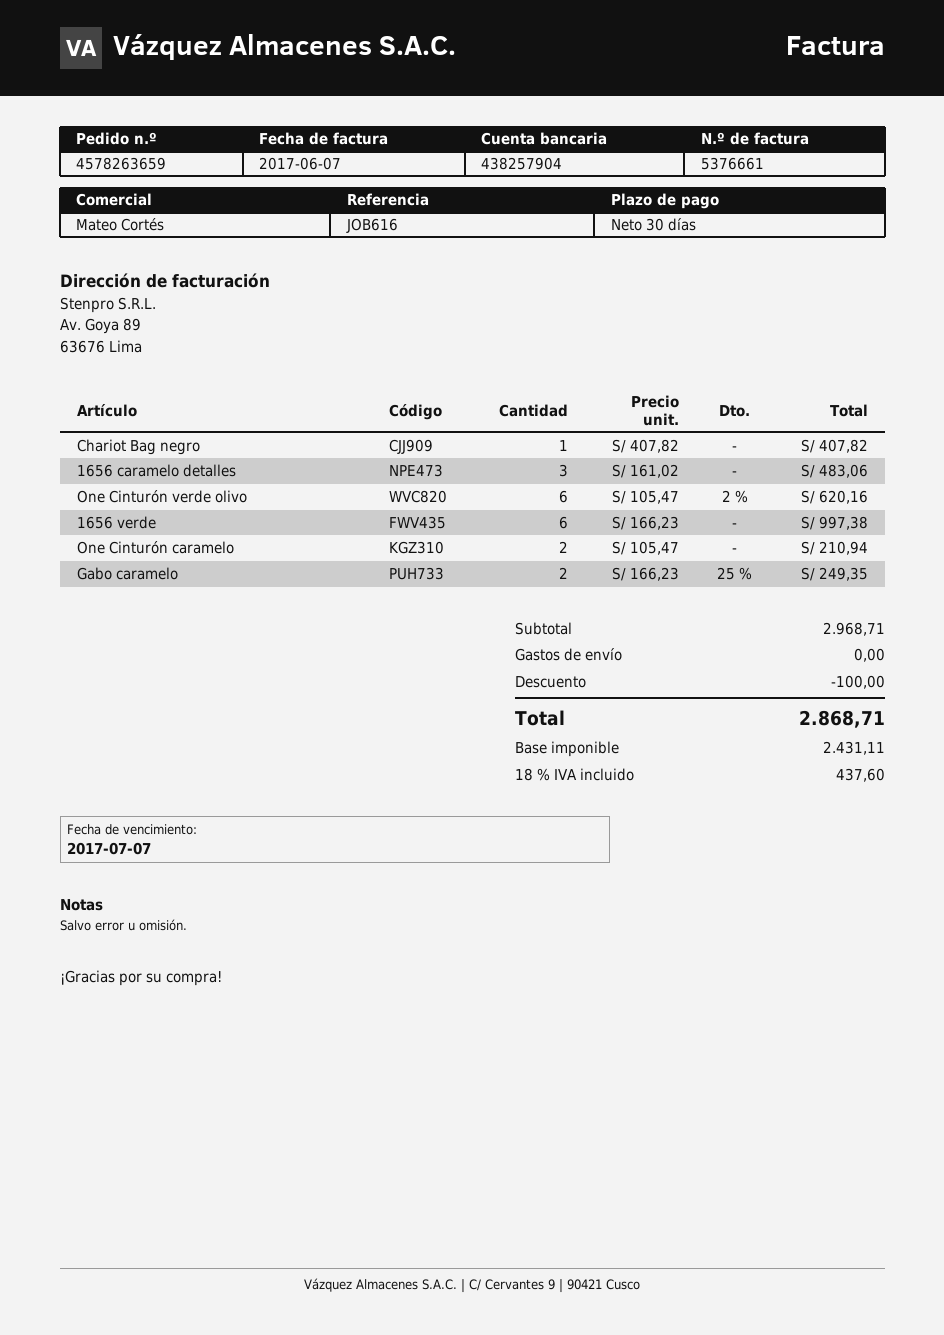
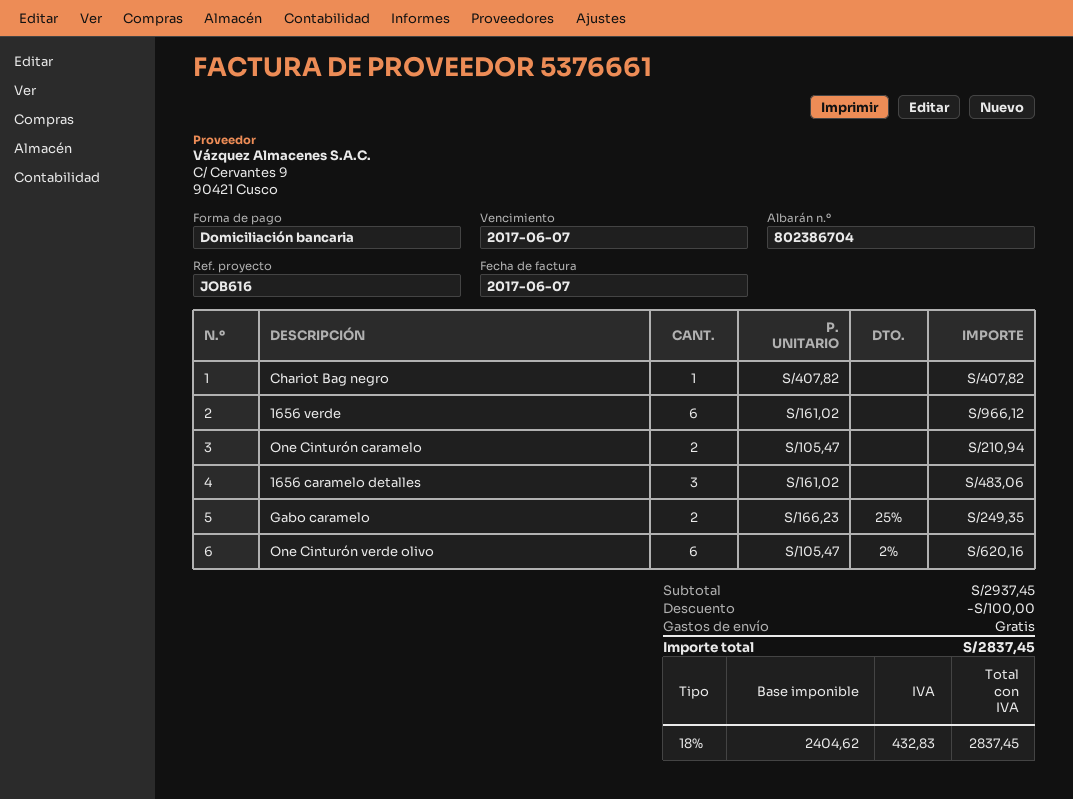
due date: 2017-07-07 -> 2017-06-07
1656 verde: 6 x 166.23 = 997.38 -> 6 x 161.02 = 966.12
subtotal: 2968.71 -> 2937.45
net: 2431.11 -> 2404.62
tax: 18% = 437.60 -> 18% = 432.83
total: 2868.71 -> 2837.45

